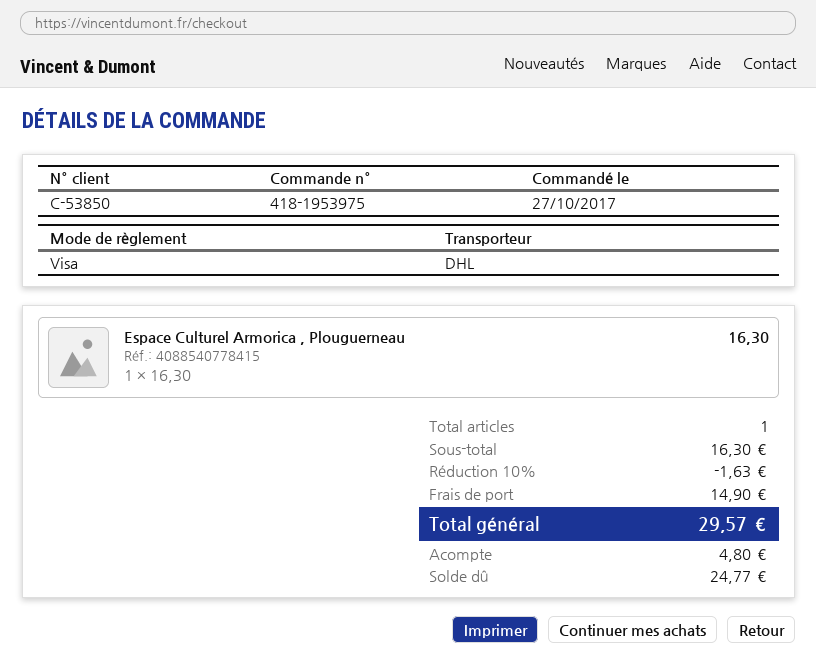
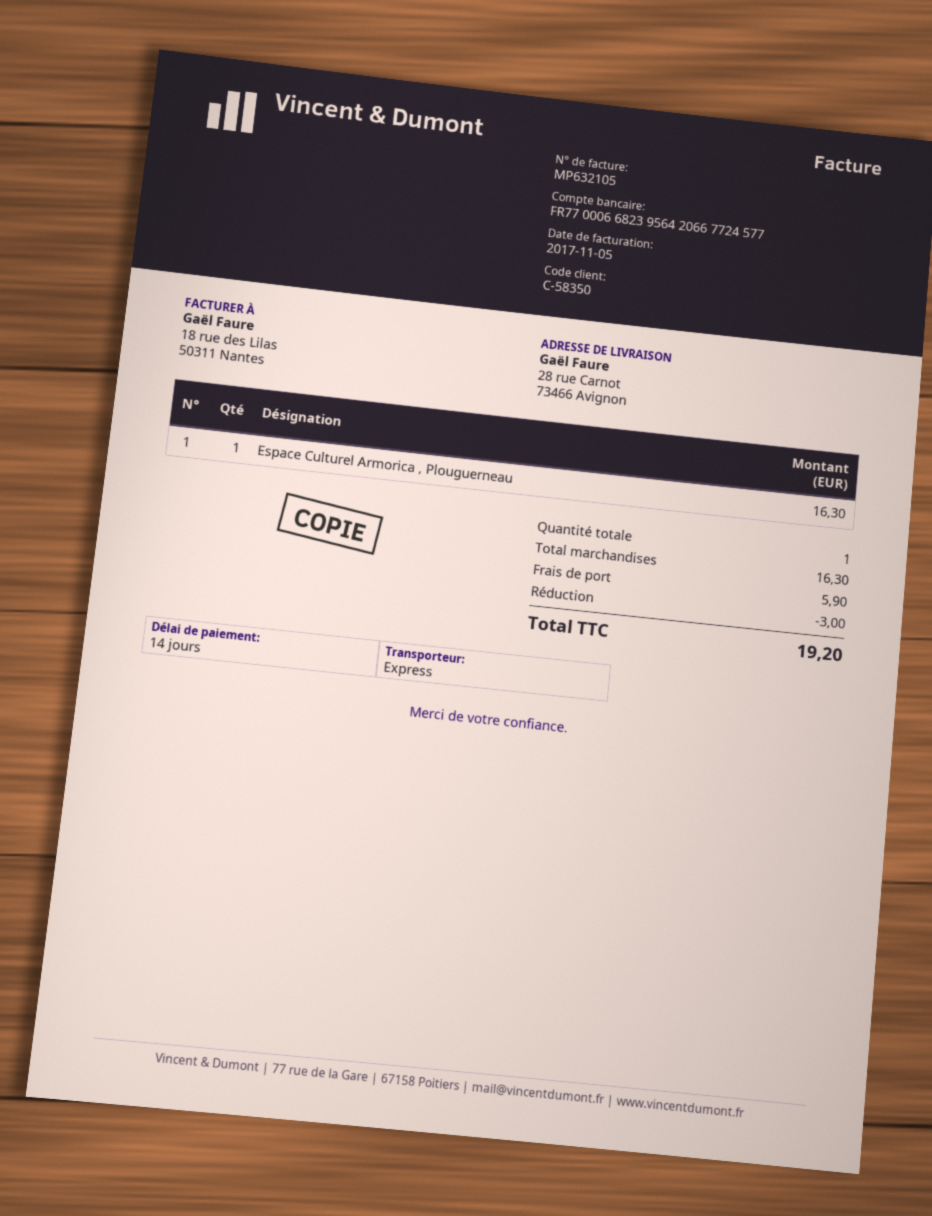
customer number: C-53850 -> C-58350
shipping method: DHL -> express
discount: 1.63 -> 3.00
shipping: 14.90 -> 5.90
total: 29.57 -> 19.20

